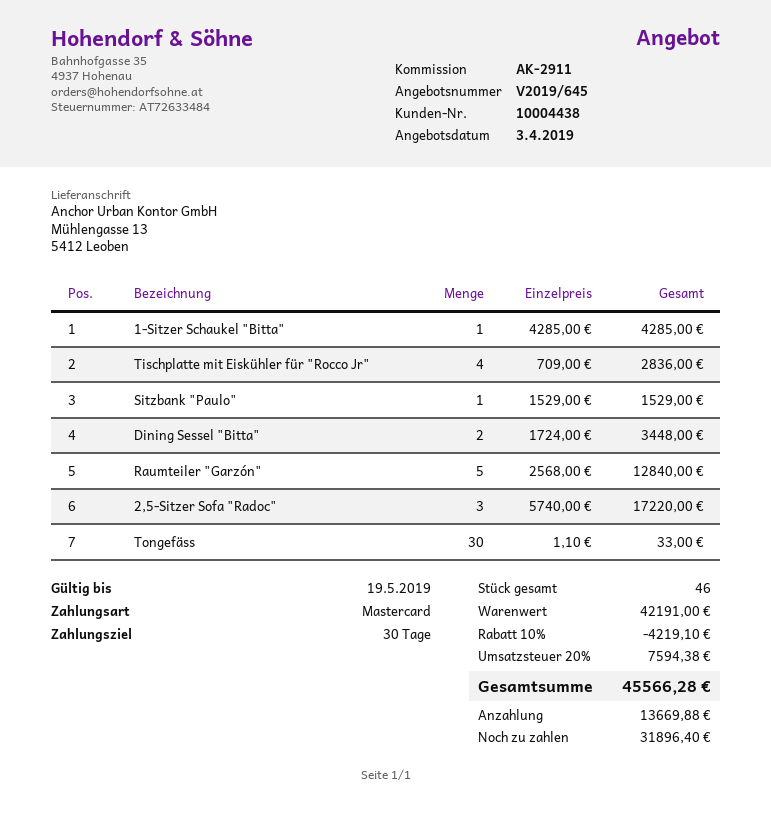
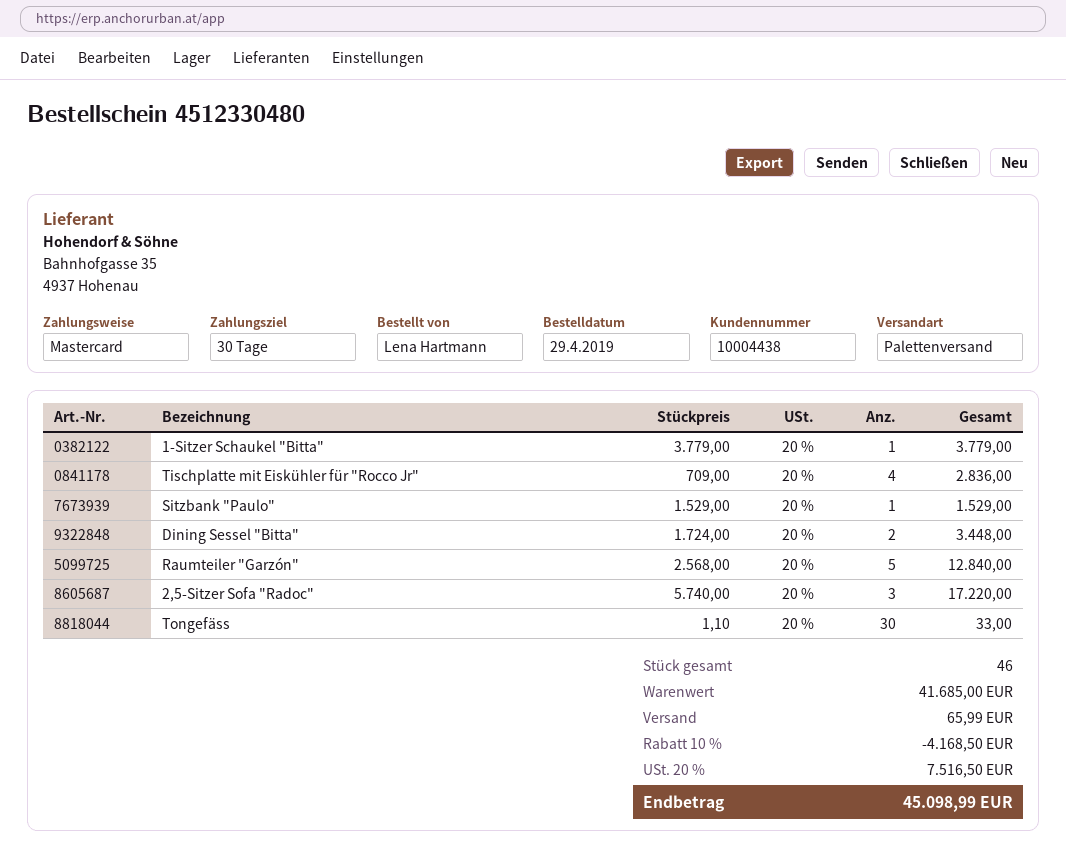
1-Sitzer Schaukel "Bitta": 1 x 4285.00 = 4285.00 -> 1 x 3779.00 = 3779.00
subtotal: 42191.00 -> 41685.00
discount: 10% = 4219.10 -> 10% = 4168.50
shipping: none -> 65.99
tax: 20% = 7594.38 -> 20% = 7516.50
total: 45566.28 -> 45098.99

